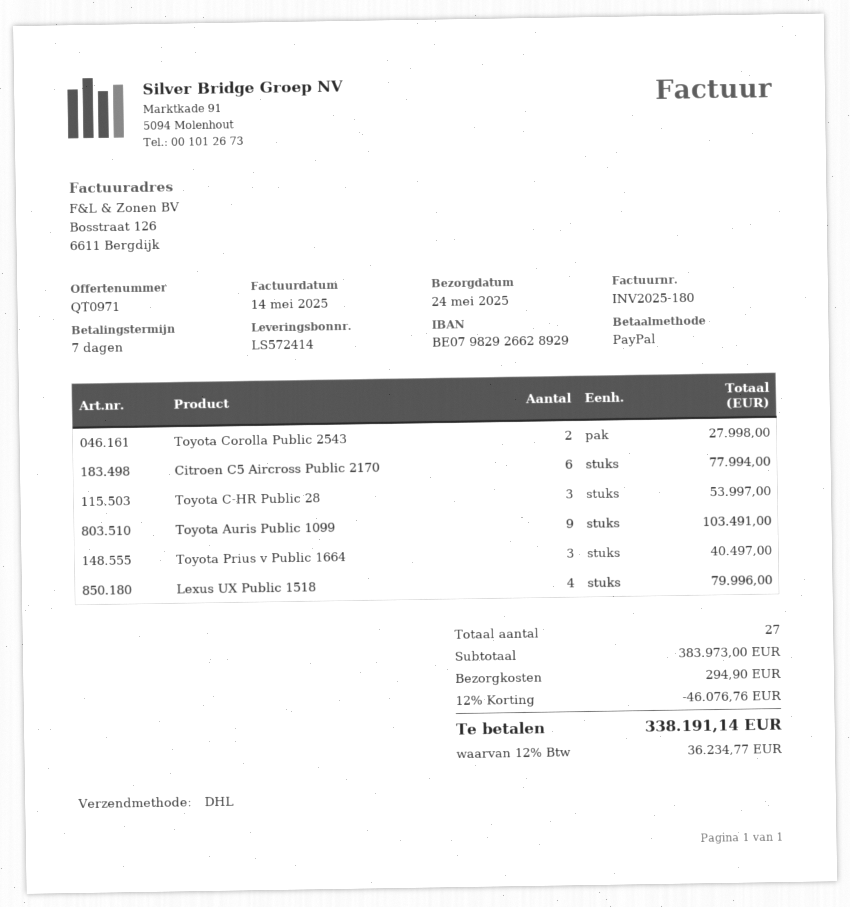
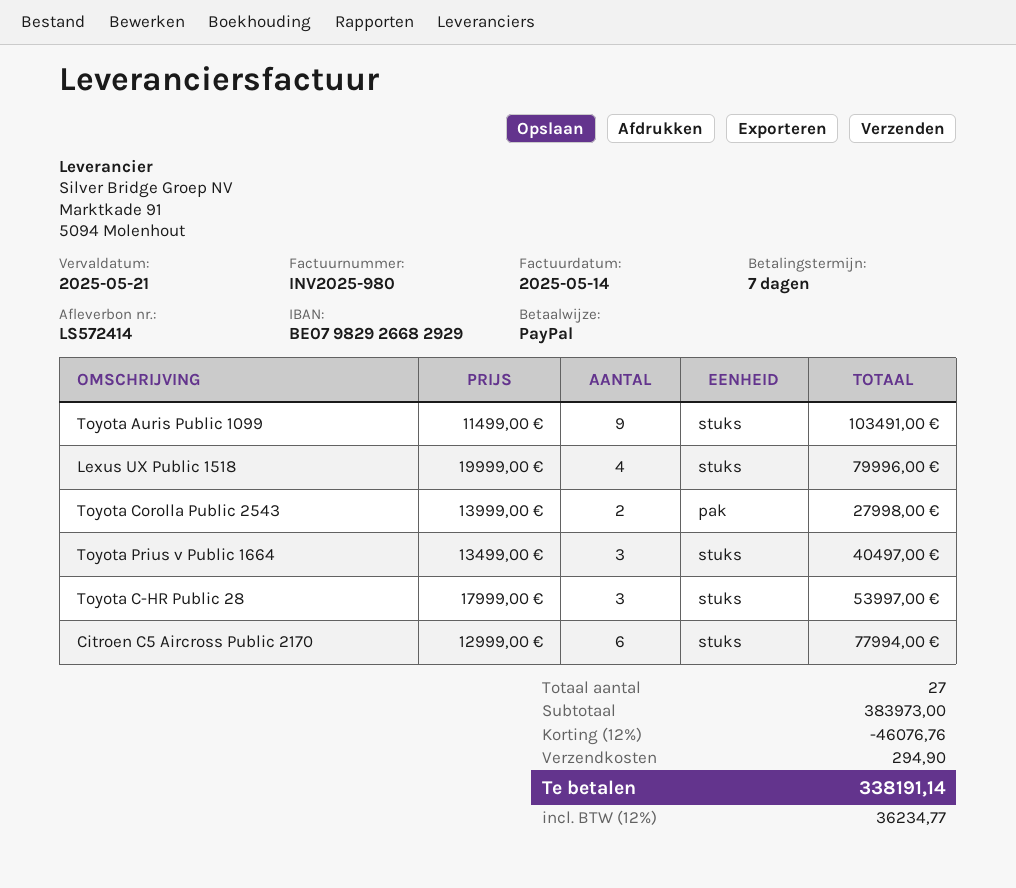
invoice number: INV2025-180 -> INV2025-980
bank account: BE07982926628929 -> BE07982926682929

